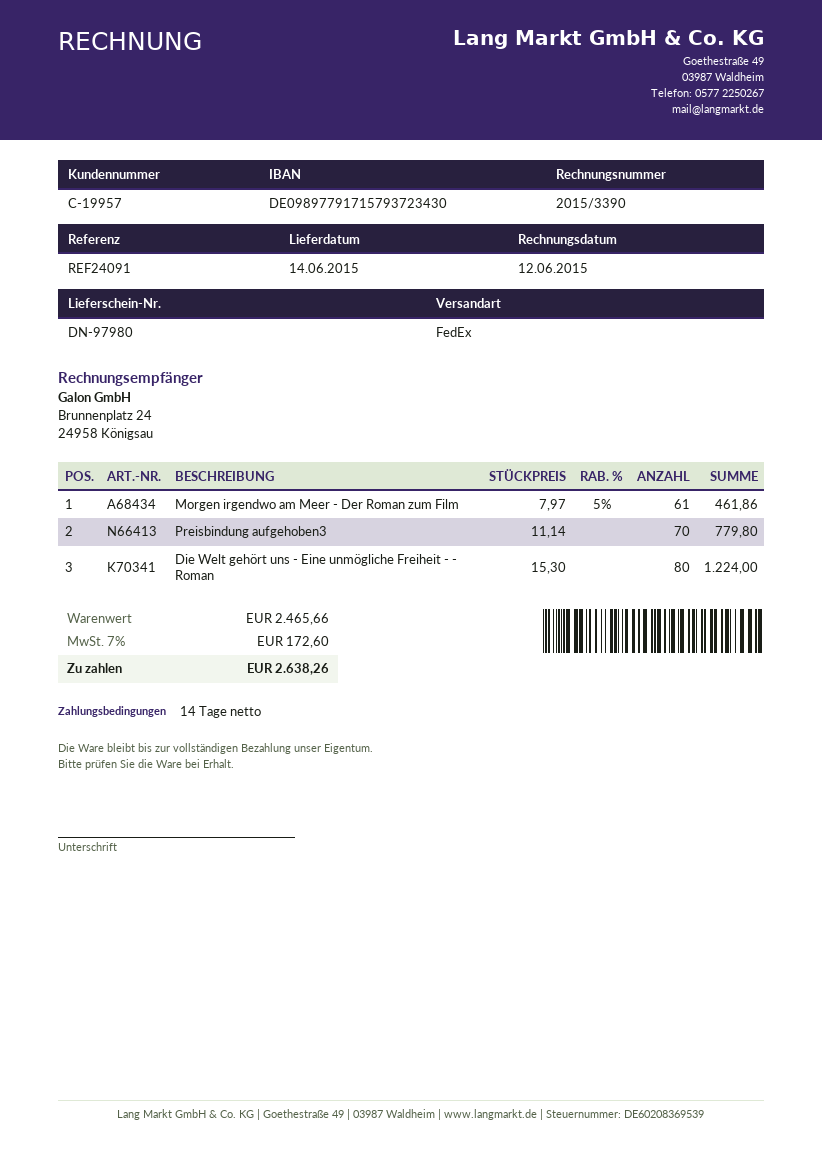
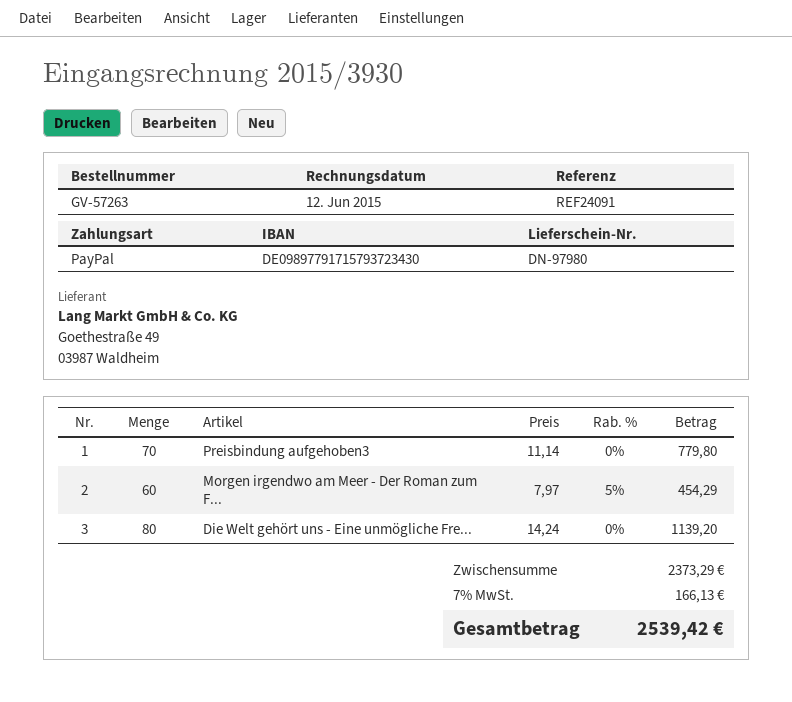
invoice number: 2015/3390 -> 2015/3930
Morgen irgendwo am Meer - Der Roman zum Film: 61 x 7.97 - 5% = 461.86 -> 60 x 7.97 - 5% = 454.29
Die Welt gehört uns - Eine unmögliche Freiheit - - Roman: 80 x 15.30 = 1224.00 -> 80 x 14.24 = 1139.20
subtotal: 2465.66 -> 2373.29
tax: 7% = 172.60 -> 7% = 166.13
total: 2638.26 -> 2539.42

